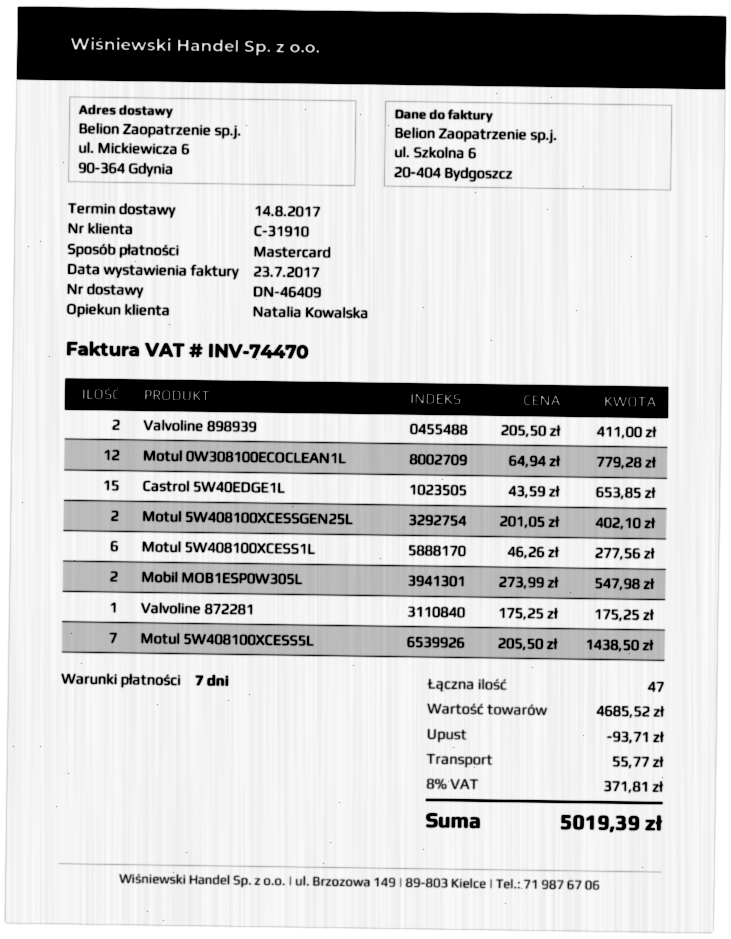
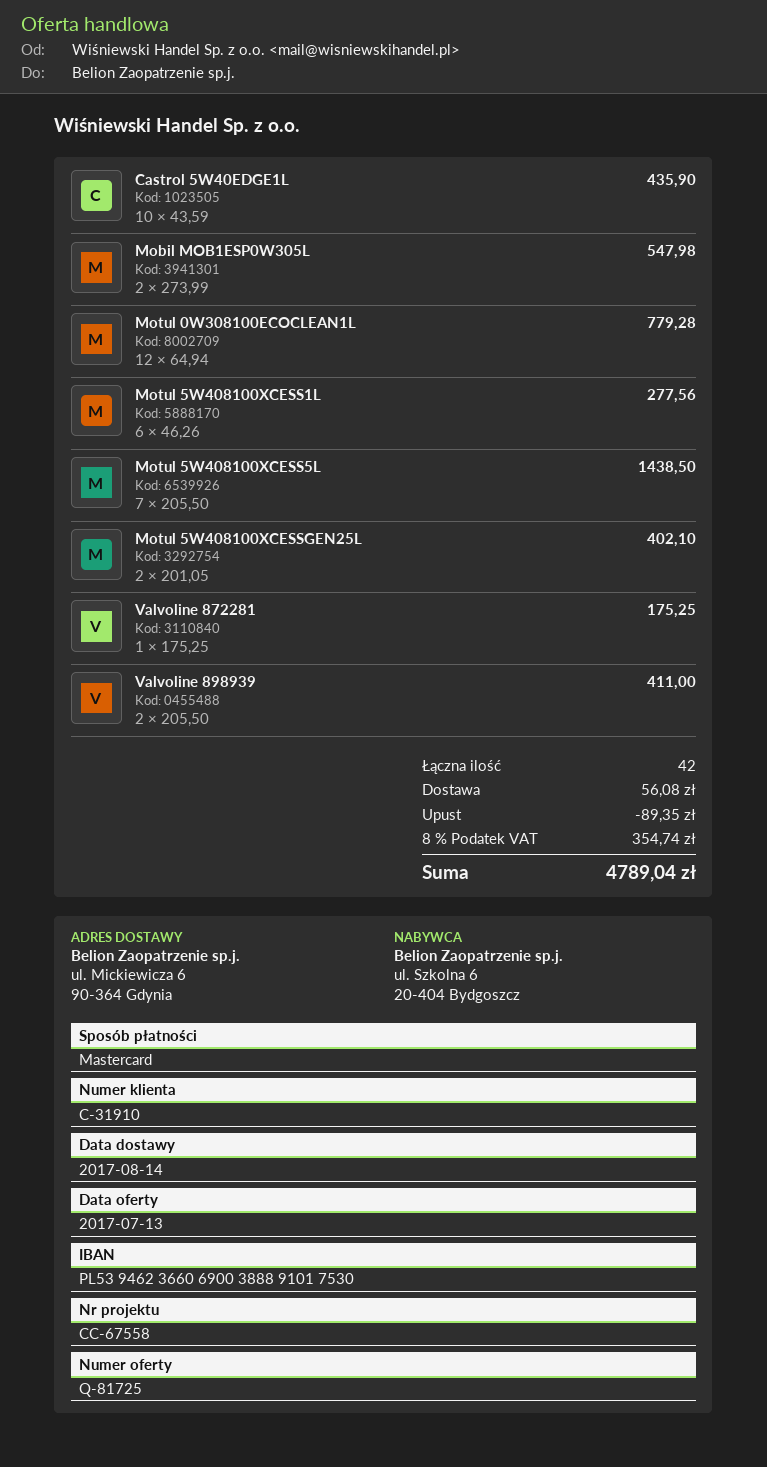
Castrol 5W40EDGE1L: 15 x 43.59 = 653.85 -> 10 x 43.59 = 435.90
total quantity: 47 -> 42
discount: 93.71 -> 89.35
shipping: 55.77 -> 56.08
tax: 8% = 371.81 -> 8% = 354.74
total: 5019.39 -> 4789.04

